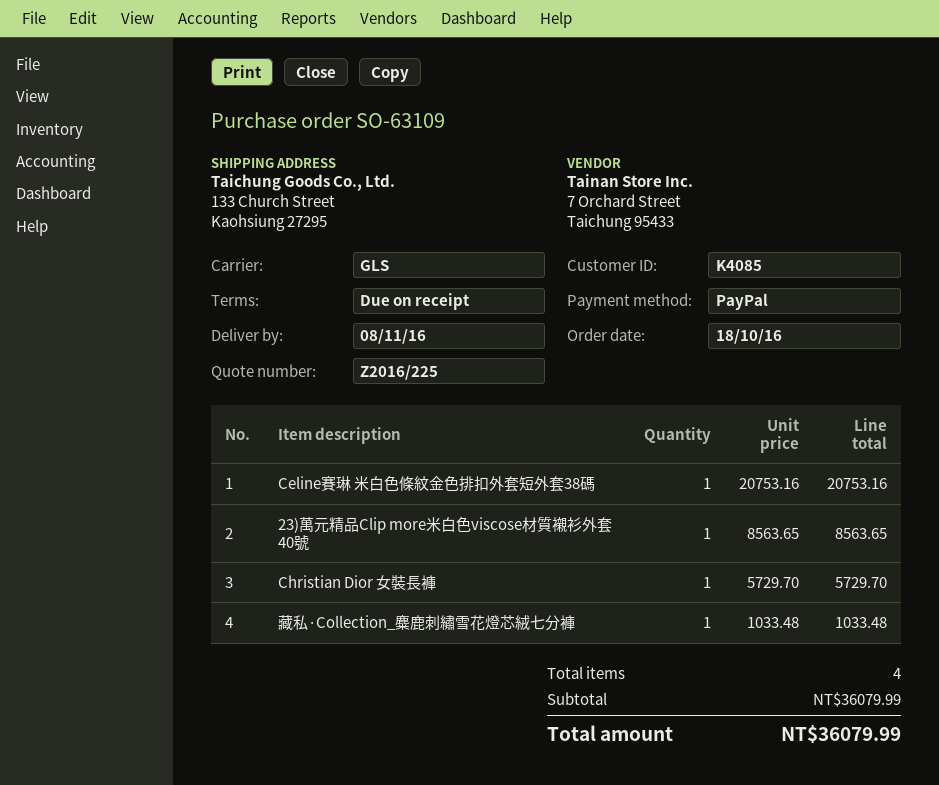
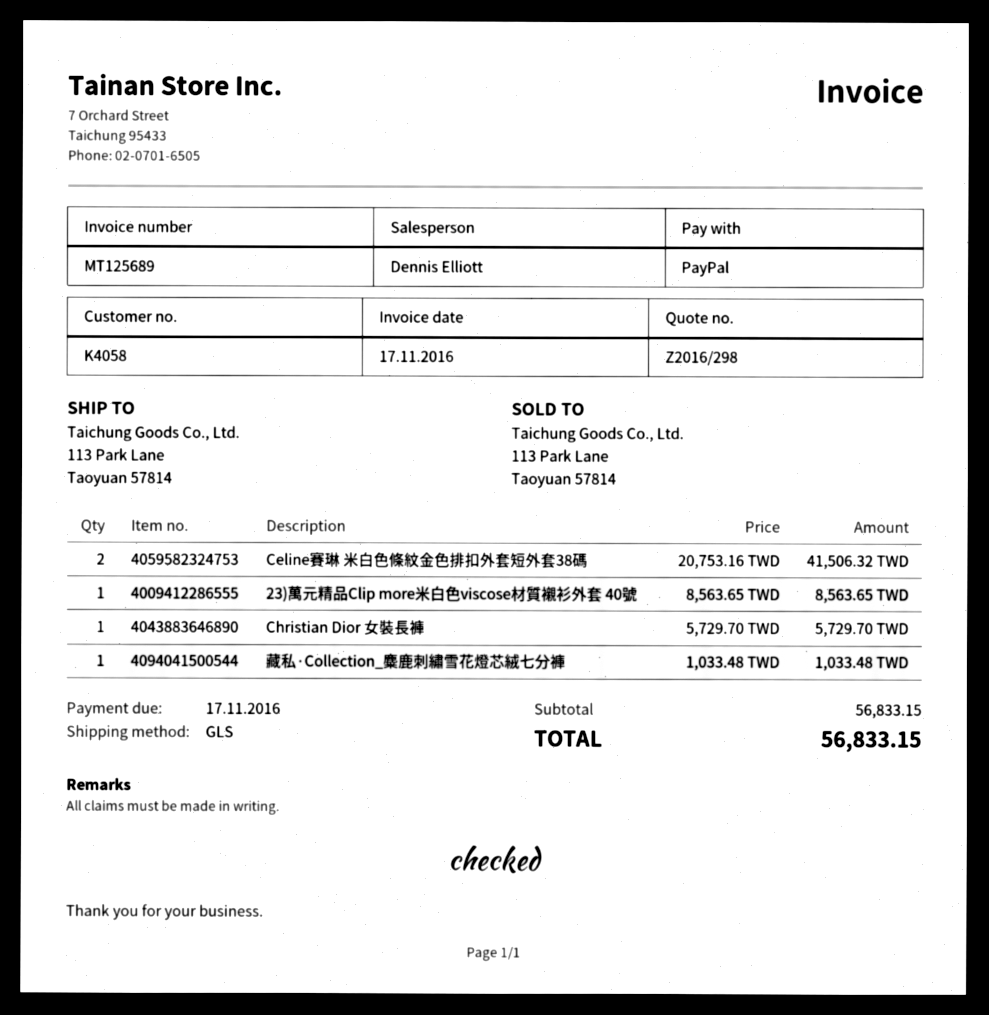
quote number: Z2016/225 -> Z2016/298
customer number: K4085 -> K4058
ship to: 133 Church Street, Kaohsiung 27295 -> 113 Park Lane, Taoyuan 57814
Celine賽琳 米白色條紋金色排扣外套短外套38碼: 1 x 20753.16 = 20753.16 -> 2 x 20753.16 = 41506.32
subtotal: 36079.99 -> 56833.15
total: 36079.99 -> 56833.15

